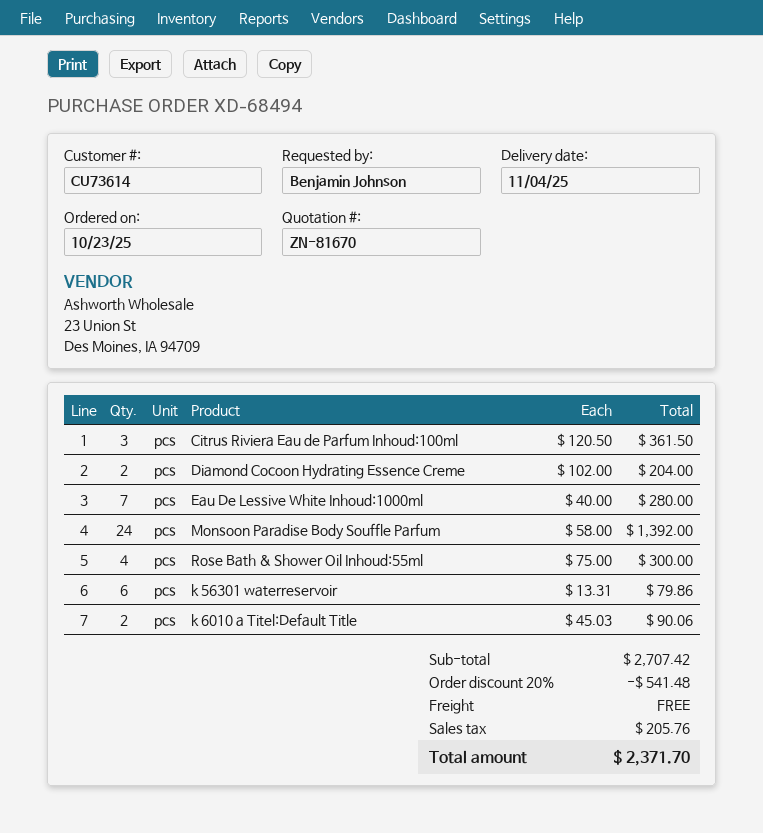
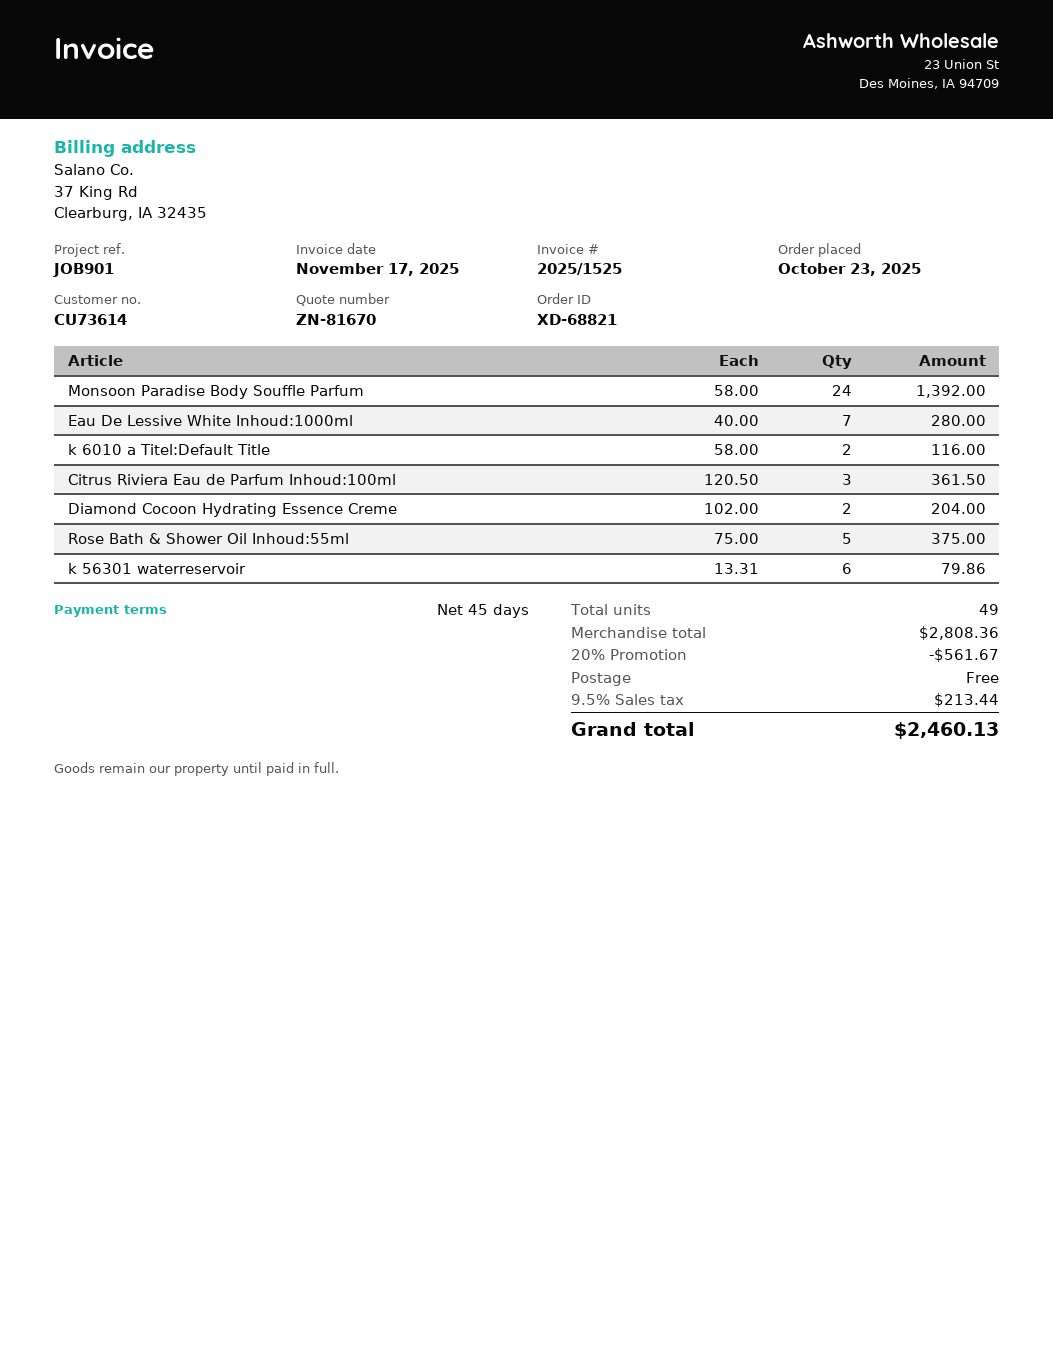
order number: XD-68494 -> XD-68821
Rose Bath & Shower Oil Inhoud:55ml: 4 x 75.00 = 300.00 -> 5 x 75.00 = 375.00
k 6010 a Titel:Default Title: 2 x 45.03 = 90.06 -> 2 x 58.00 = 116.00
subtotal: 2707.42 -> 2808.36
discount: 20% = 541.48 -> 20% = 561.67
tax: 205.76 -> 213.44
total: 2371.70 -> 2460.13

